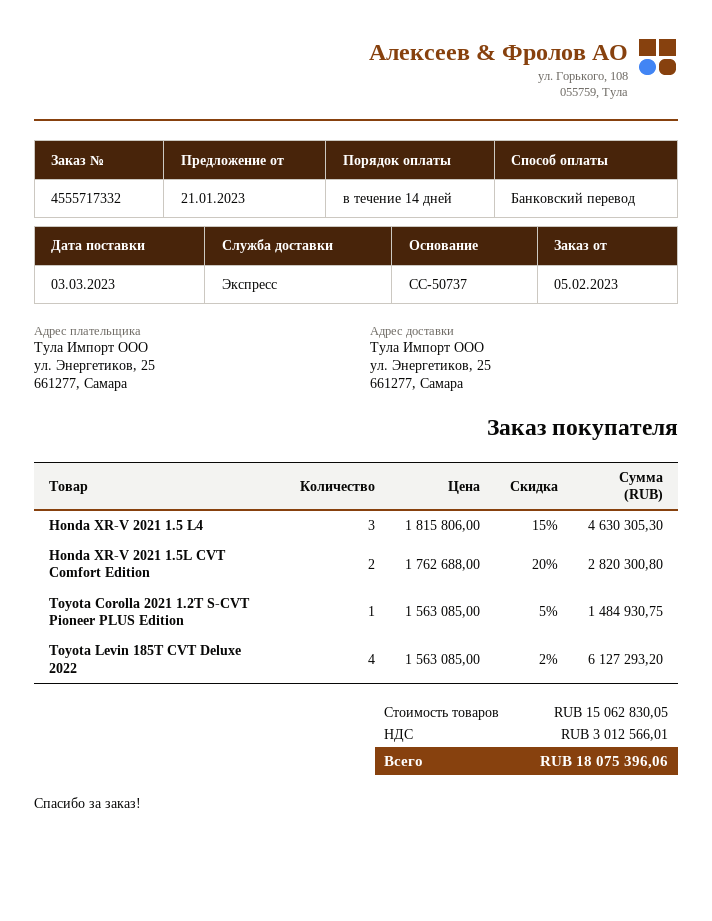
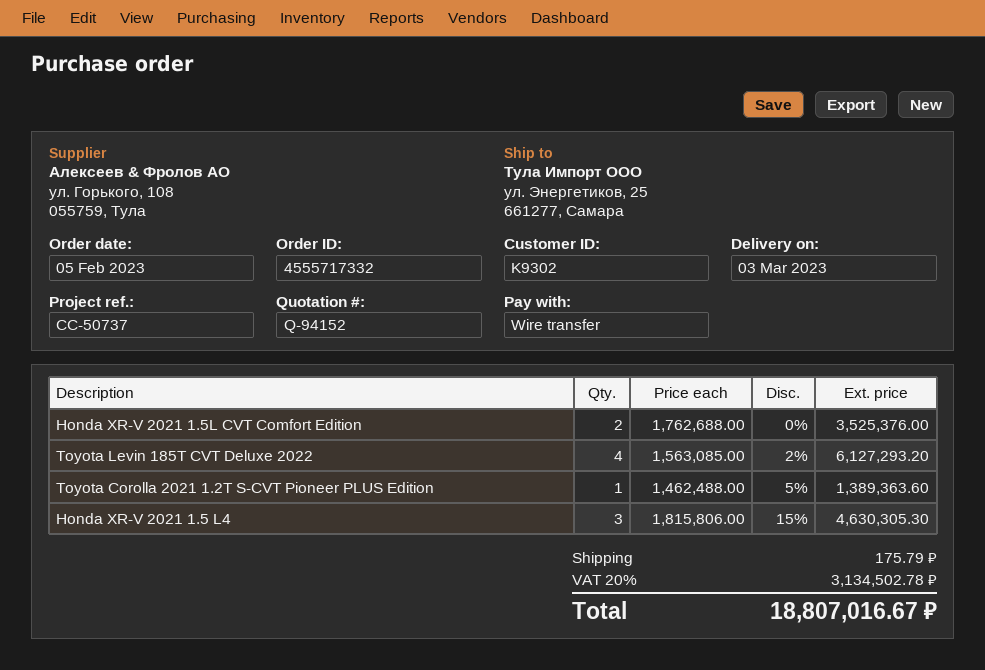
Honda XR-V 2021 1.5L CVT Comfort Edition: 2 x 1762688.00 - 20% = 2820300.80 -> 2 x 1762688.00 = 3525376.00
Toyota Corolla 2021 1.2T S-CVT Pioneer PLUS Edition: 1 x 1563085.00 - 5% = 1484930.75 -> 1 x 1462488.00 - 5% = 1389363.60
shipping: none -> 175.79
tax: 3012566.01 -> 3134502.78
total: 18075396.06 -> 18807016.67

